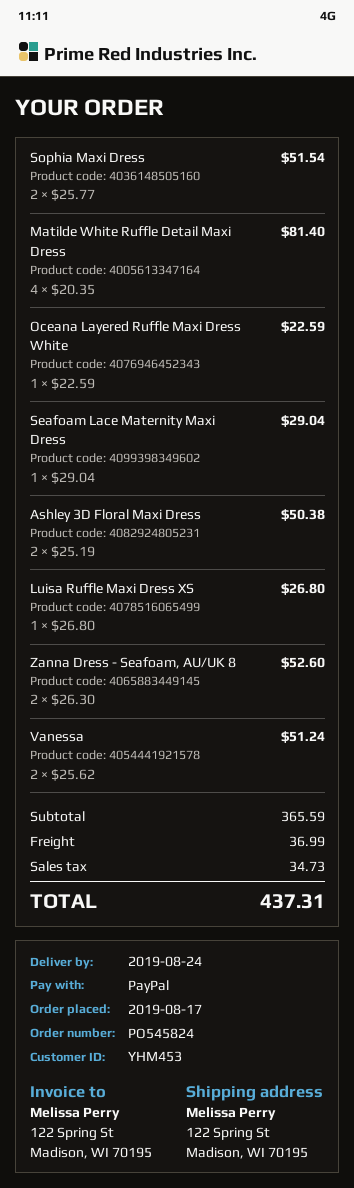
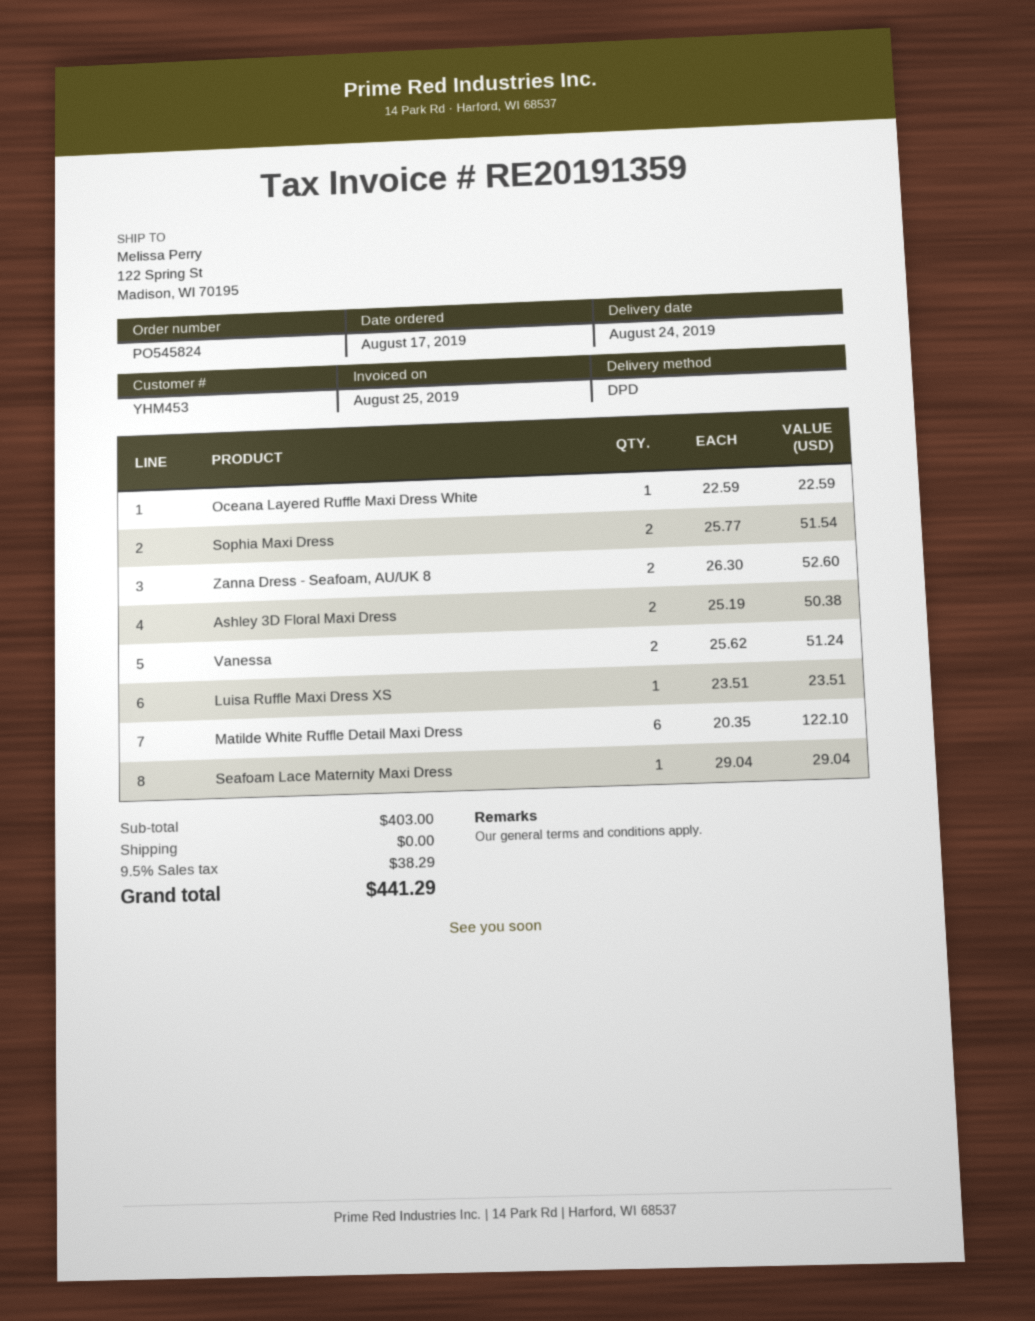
Matilde White Ruffle Detail Maxi Dress: 4 x 20.35 = 81.40 -> 6 x 20.35 = 122.10
Luisa Ruffle Maxi Dress XS: 1 x 26.80 = 26.80 -> 1 x 23.51 = 23.51
subtotal: 365.59 -> 403.00
shipping: 36.99 -> 0.00
tax: 34.73 -> 38.29
total: 437.31 -> 441.29

